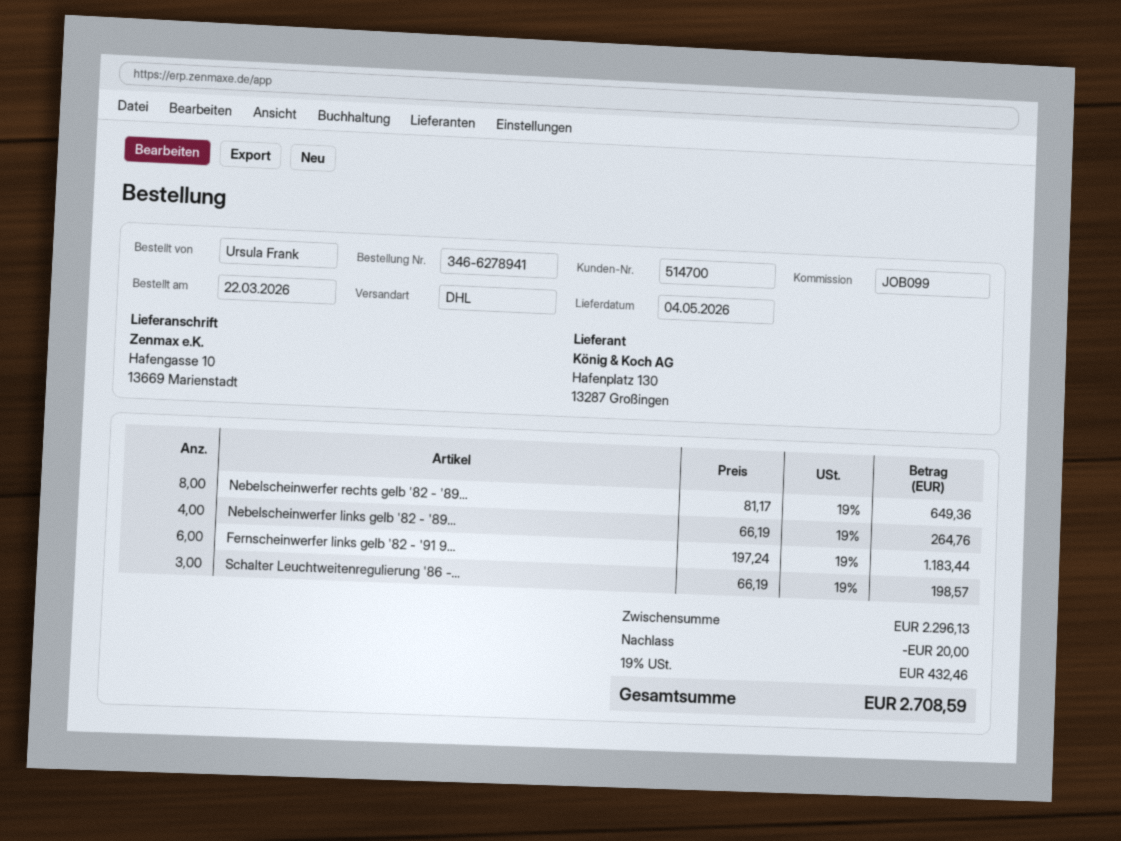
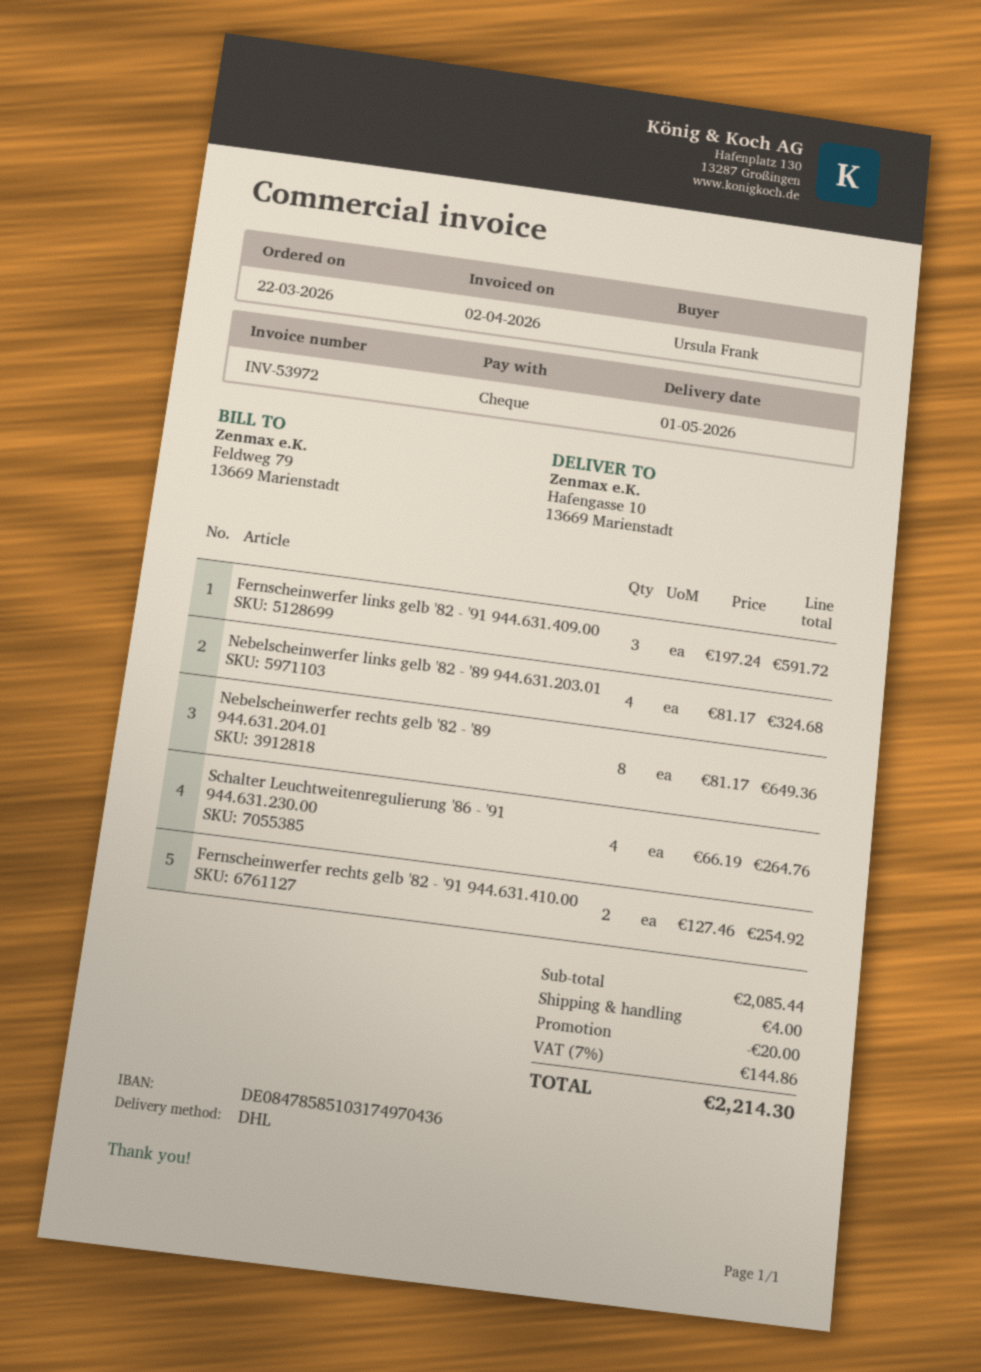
delivery date: 2026-05-04 -> 2026-05-01
Nebelscheinwerfer links gelb '82 - '89...: 4 x 66.19 = 264.76 -> 4 x 81.17 = 324.68
Fernscheinwerfer links gelb '82 - '91 9...: 6 x 197.24 = 1183.44 -> 3 x 197.24 = 591.72
Schalter Leuchtweitenregulierung '86 -...: 3 x 66.19 = 198.57 -> 4 x 66.19 = 264.76
Fernscheinwerfer rechts gelb '82 - '91 944.631.410.00: none -> 2 x 127.46 = 254.92
subtotal: 2296.13 -> 2085.44
shipping: none -> 4.00
tax: 19% = 432.46 -> 7% = 144.86
total: 2708.59 -> 2214.30

